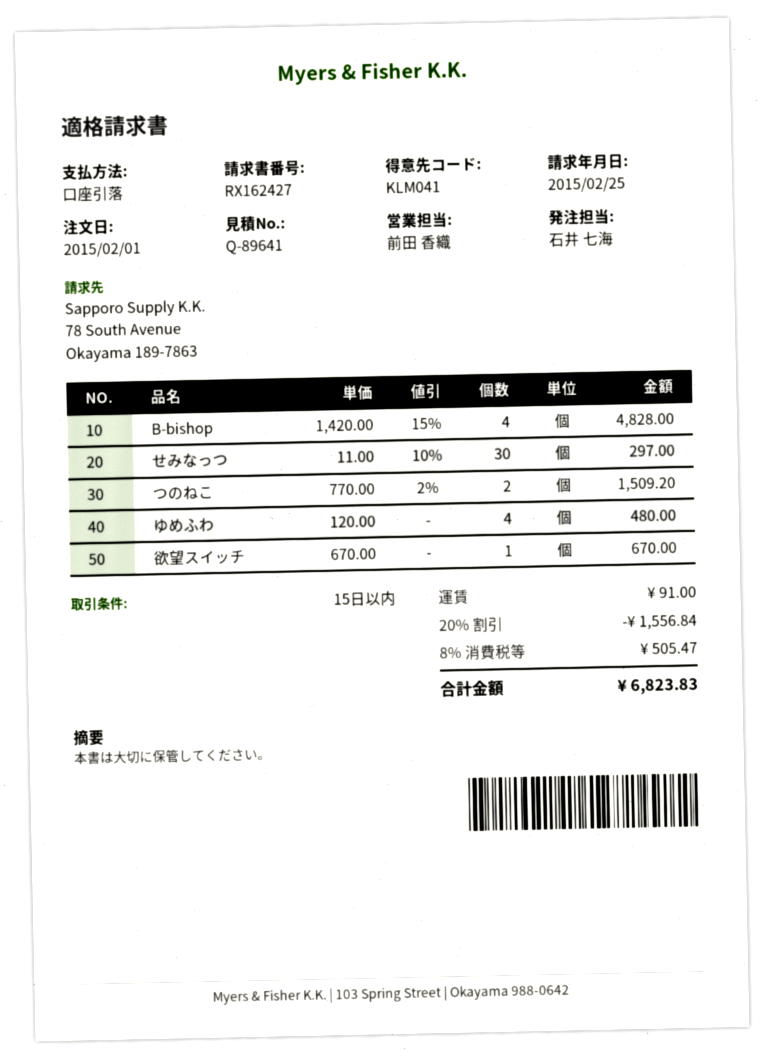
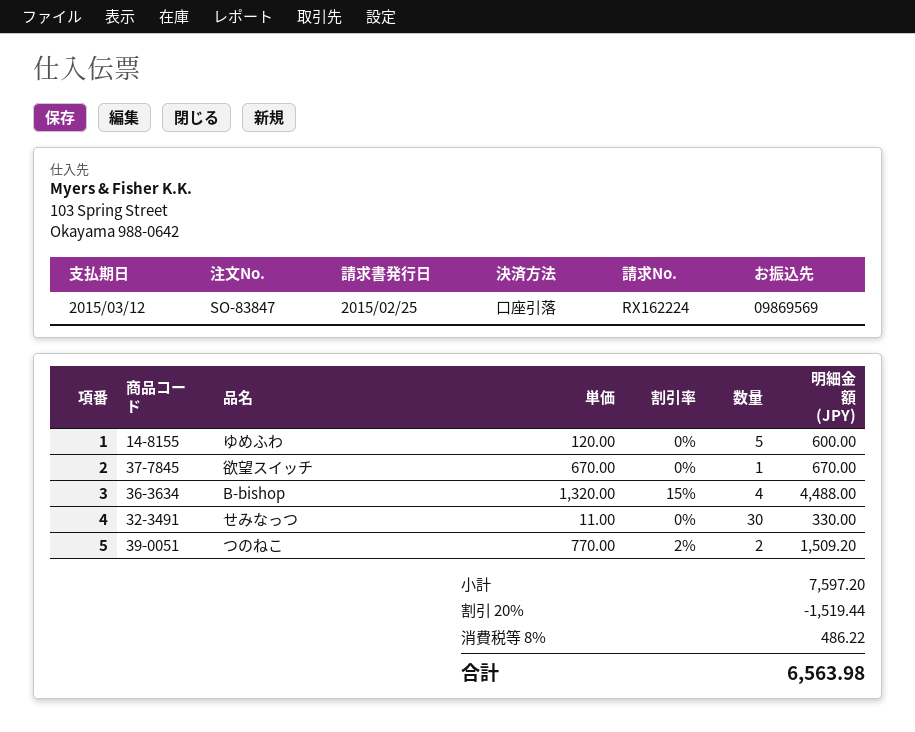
invoice number: RX162427 -> RX162224
B-bishop: 4 x 1420.00 - 15% = 4828.00 -> 4 x 1320.00 - 15% = 4488.00
せみなっつ: 30 x 11.00 - 10% = 297.00 -> 30 x 11.00 = 330.00
ゆめふわ: 4 x 120.00 = 480.00 -> 5 x 120.00 = 600.00
discount: 20% = 1556.84 -> 20% = 1519.44
shipping: 91.00 -> none
tax: 8% = 505.47 -> 8% = 486.22
total: 6823.83 -> 6563.98

